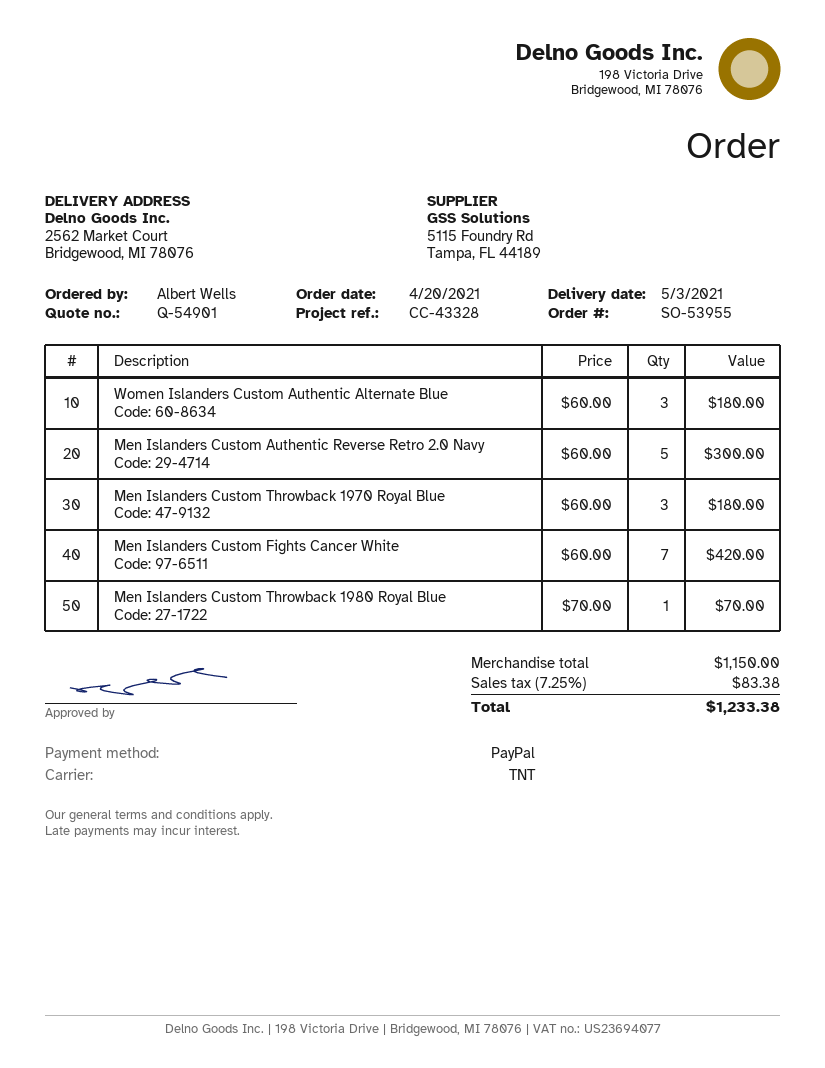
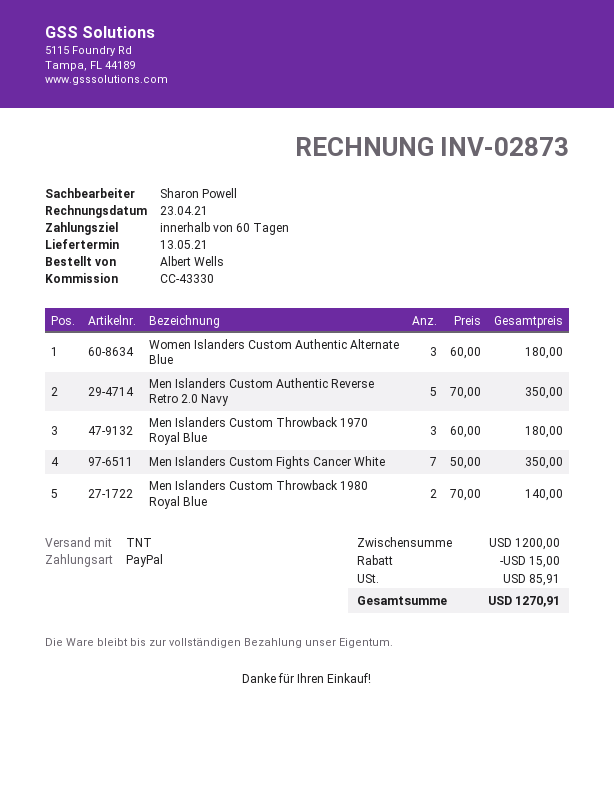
delivery date: 2021-05-03 -> 2021-05-13
reference: CC-43328 -> CC-43330
Men Islanders Custom Authentic Reverse Retro 2.0 Navy: 5 x 60.00 = 300.00 -> 5 x 70.00 = 350.00
Men Islanders Custom Fights Cancer White: 7 x 60.00 = 420.00 -> 7 x 50.00 = 350.00
Men Islanders Custom Throwback 1980 Royal Blue: 1 x 70.00 = 70.00 -> 2 x 70.00 = 140.00
subtotal: 1150.00 -> 1200.00
discount: none -> 15.00
tax: 83.38 -> 85.91
total: 1233.38 -> 1270.91

